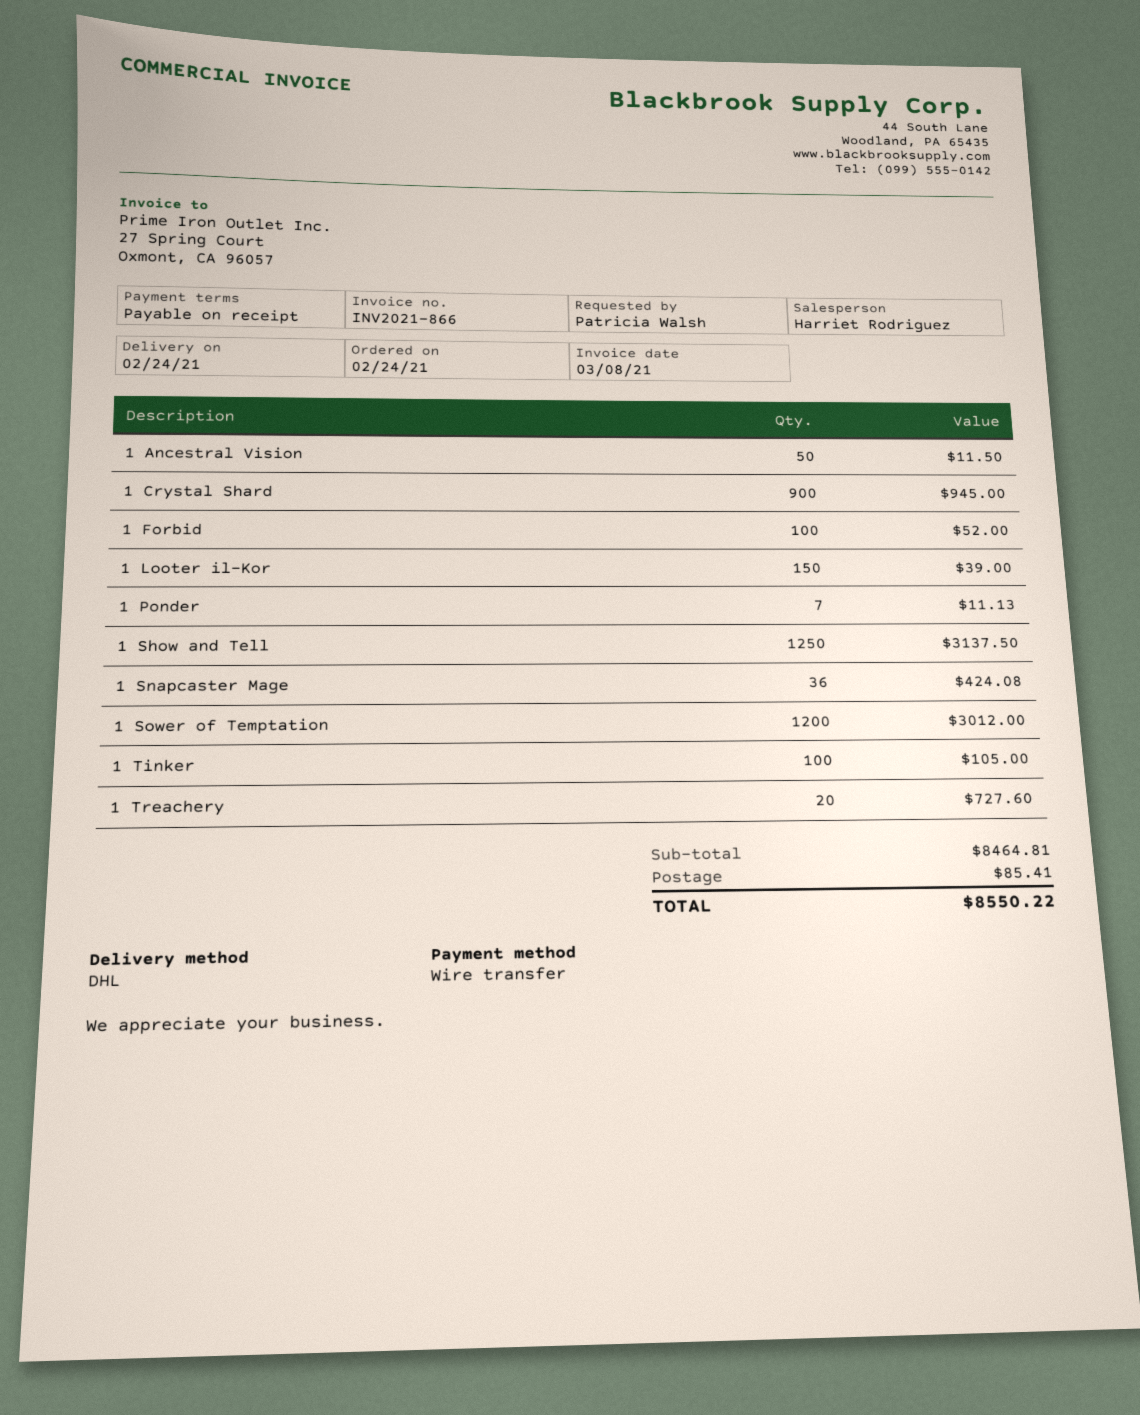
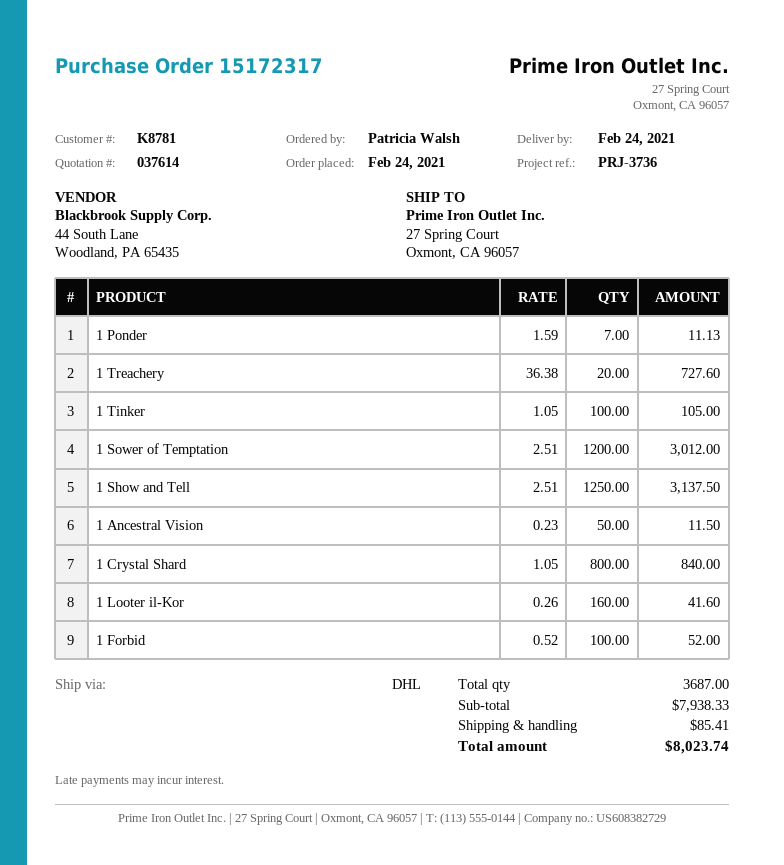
1 Crystal Shard: 900 for 945.00 -> 800 for 840.00
1 Looter il-Kor: 150 for 39.00 -> 160 for 41.60
1 Snapcaster Mage: 36 for 424.08 -> none
subtotal: 8464.81 -> 7938.33
total: 8550.22 -> 8023.74

